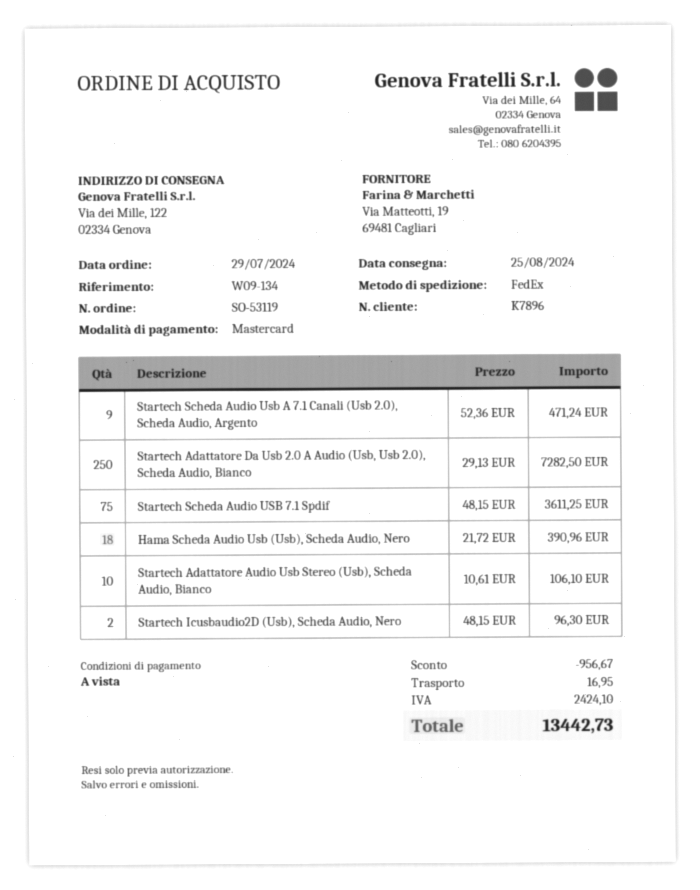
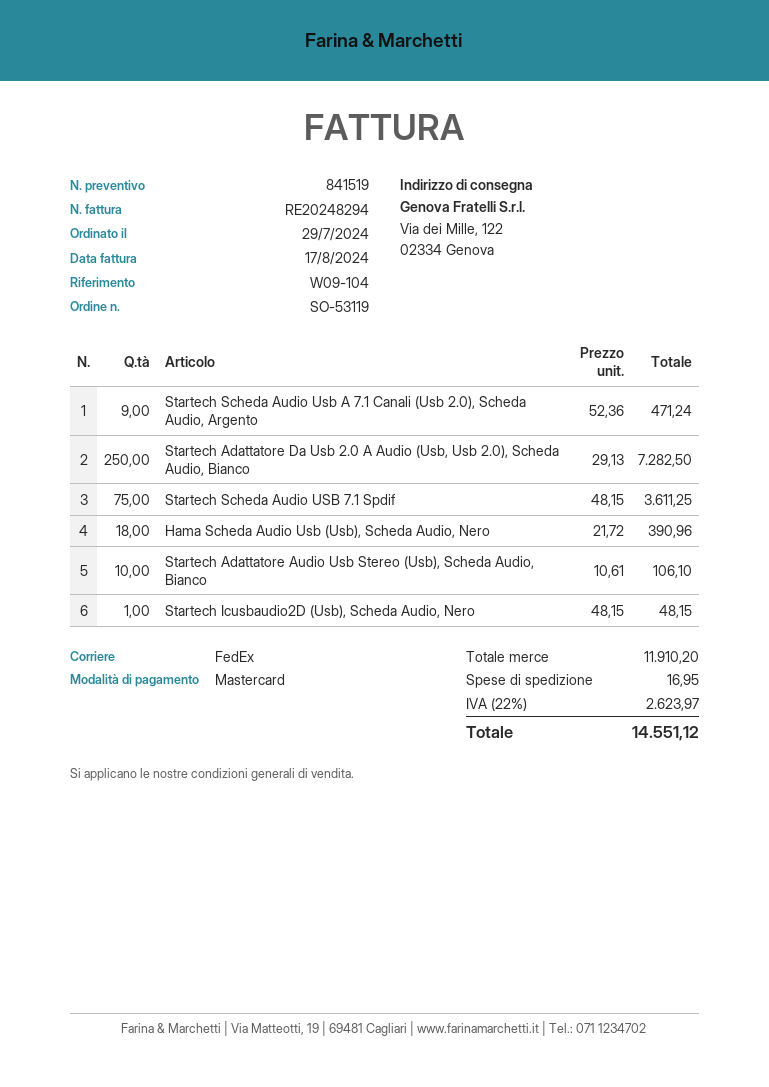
reference: W09-134 -> W09-104
Startech Icusbaudio2D (Usb), Scheda Audio, Nero: 2 x 48.15 = 96.30 -> 1 x 48.15 = 48.15
discount: 956.67 -> none
tax: 2424.10 -> 2623.97
total: 13442.73 -> 14551.12

